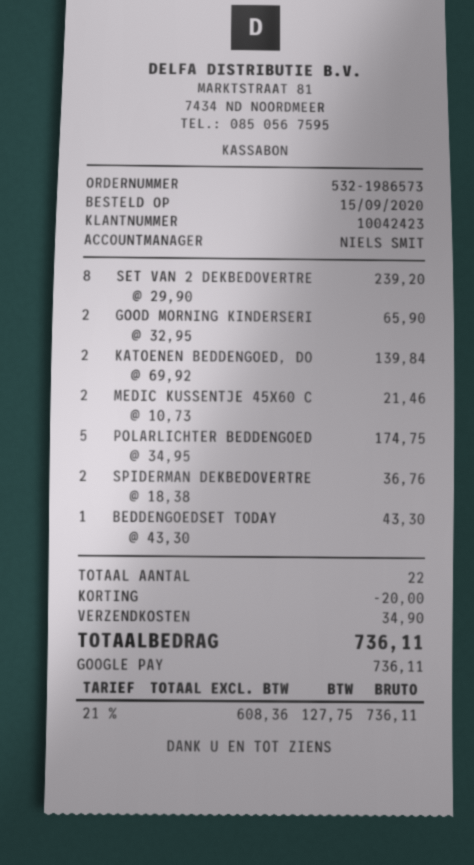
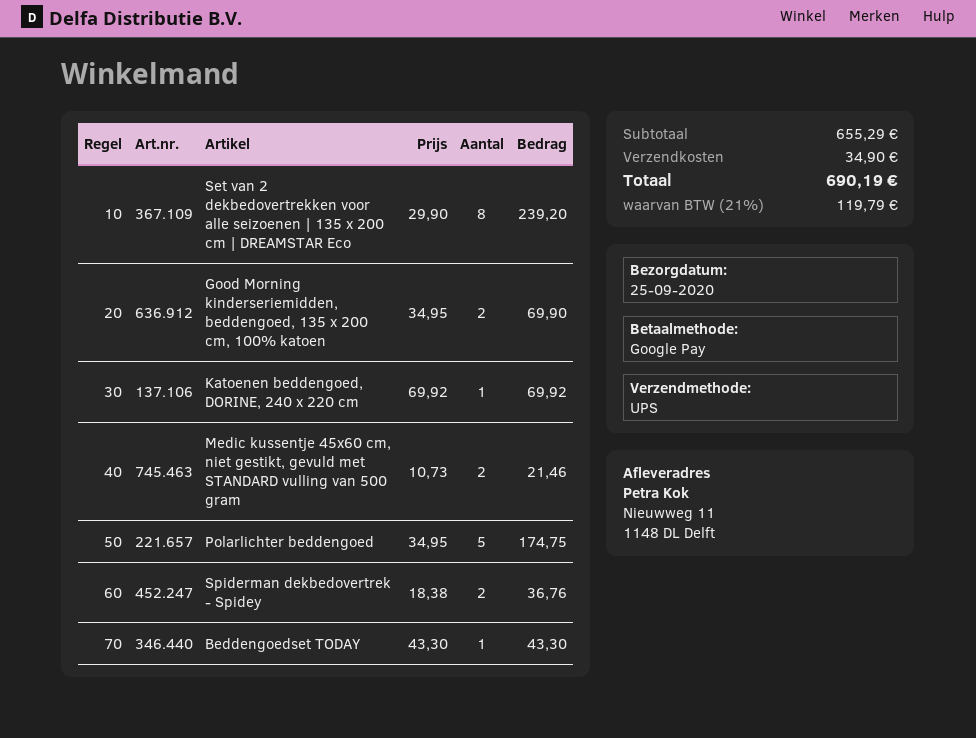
GOOD MORNING KINDERSERI: 2 x 32.95 = 65.90 -> 2 x 34.95 = 69.90
KATOENEN BEDDENGOED, DO: 2 x 69.92 = 139.84 -> 1 x 69.92 = 69.92
discount: 20.00 -> none
tax: 21% = 127.75 -> 21% = 119.79
total: 736.11 -> 690.19

